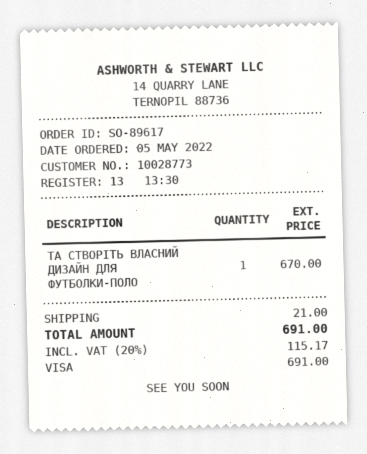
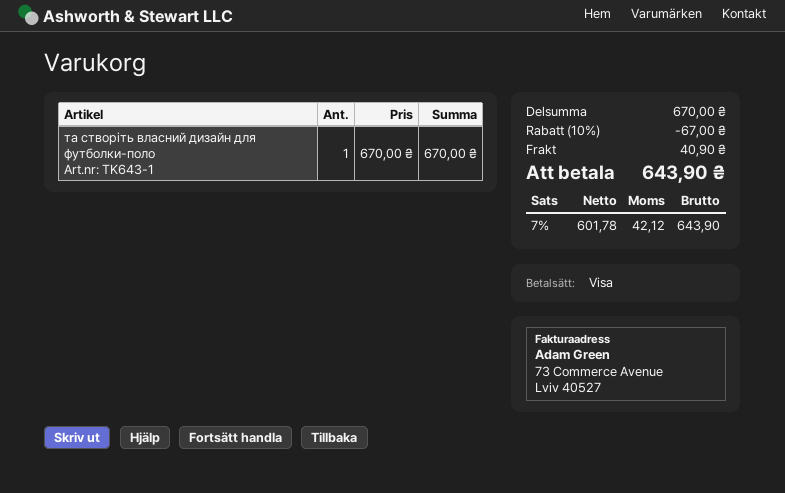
discount: none -> 10% = 67.00
shipping: 21.00 -> 40.90
tax: 20% = 115.17 -> 7% = 42.12
total: 691.00 -> 643.90

